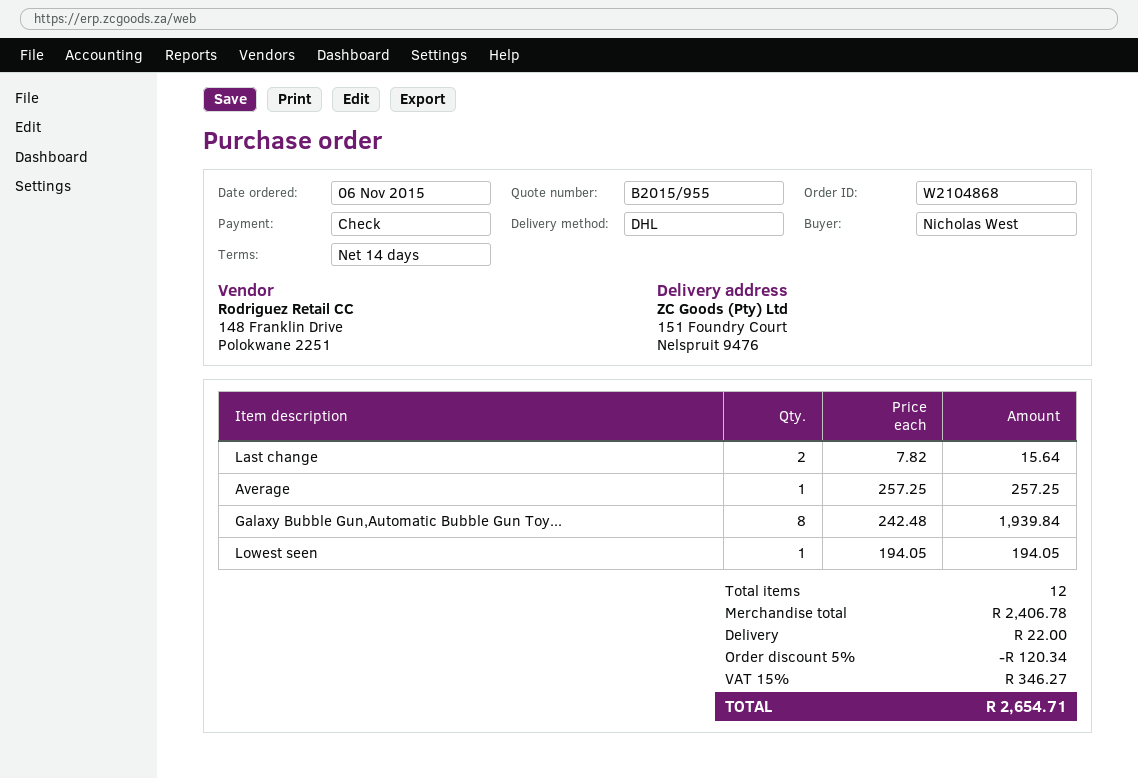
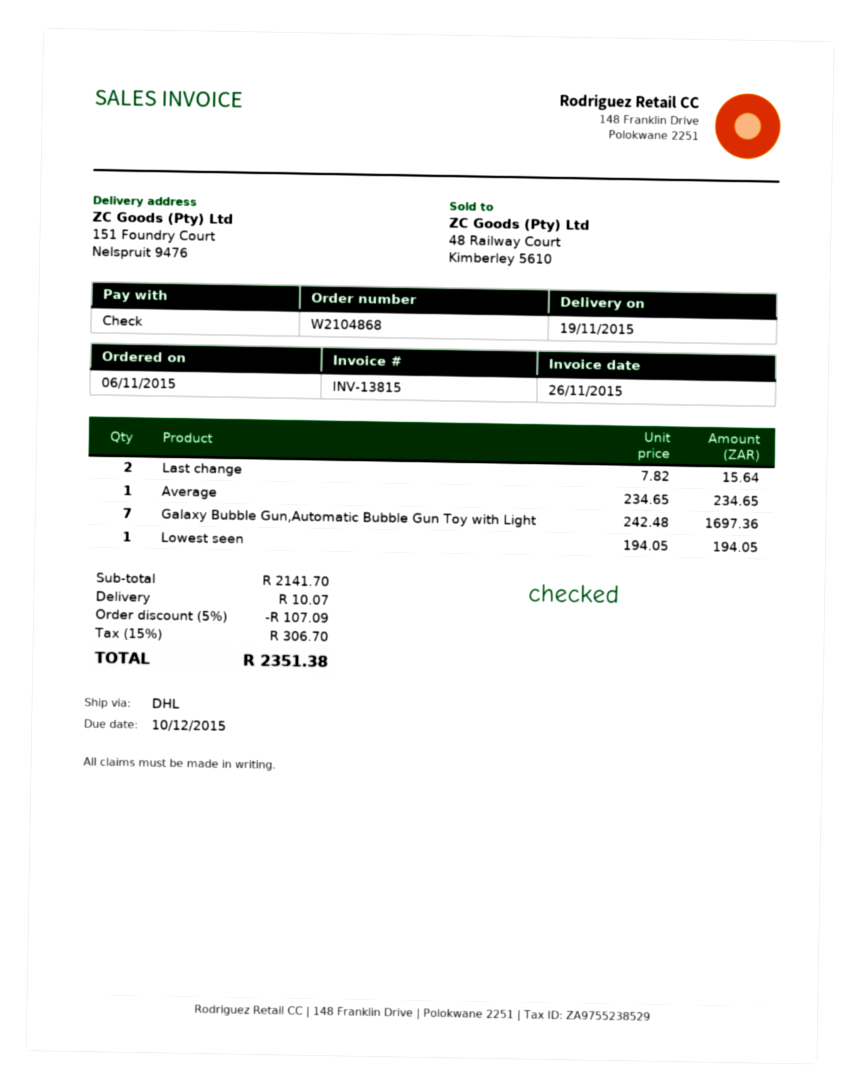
Average: 1 x 257.25 = 257.25 -> 1 x 234.65 = 234.65
Galaxy Bubble Gun,Automatic Bubble Gun Toy...: 8 x 242.48 = 1939.84 -> 7 x 242.48 = 1697.36
subtotal: 2406.78 -> 2141.70
discount: 5% = 120.34 -> 5% = 107.09
shipping: 22.00 -> 10.07
tax: 15% = 346.27 -> 15% = 306.70
total: 2654.71 -> 2351.38

